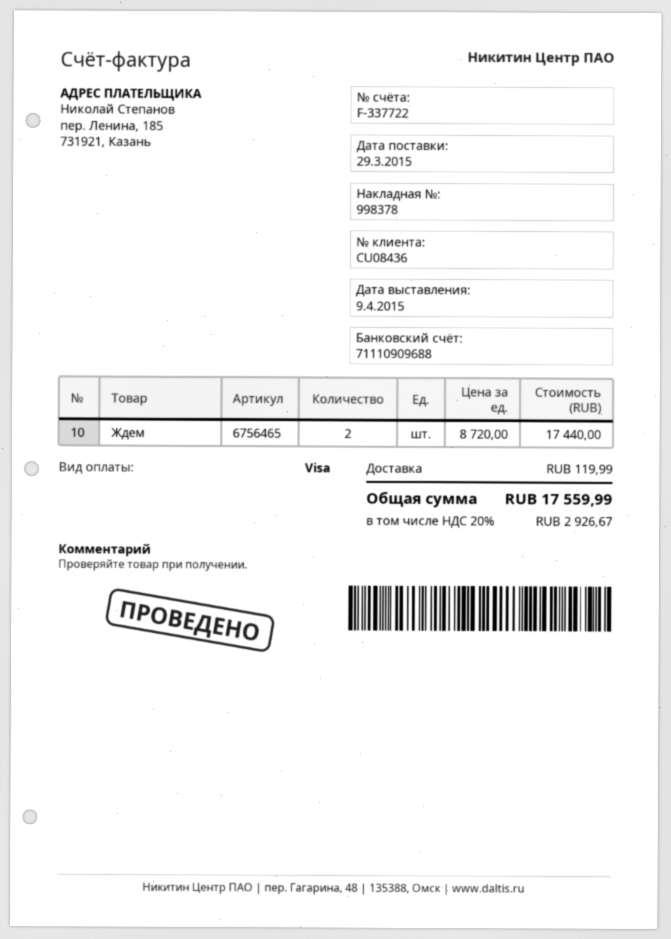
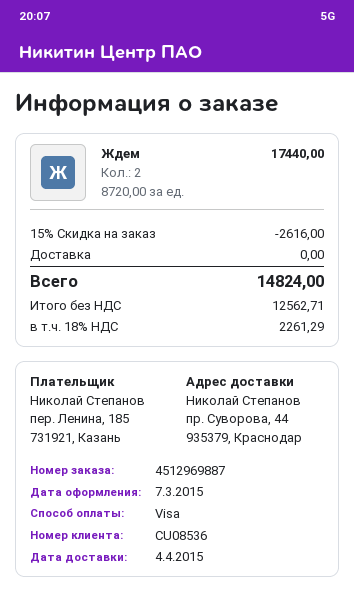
delivery date: 2015-03-29 -> 2015-04-04
customer number: CU08436 -> CU08536
discount: none -> 15% = 2616.00
shipping: 119.99 -> 0.00
tax: 20% = 2926.67 -> 18% = 2261.29
total: 17559.99 -> 14824.00

